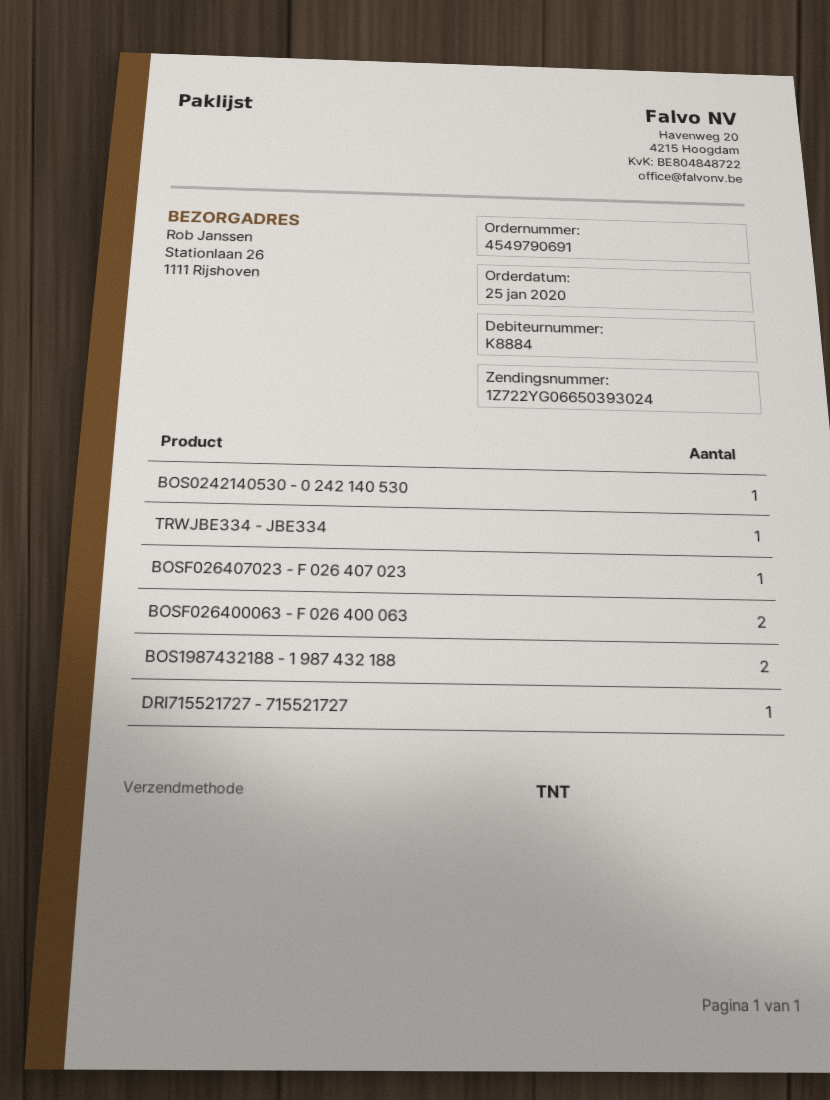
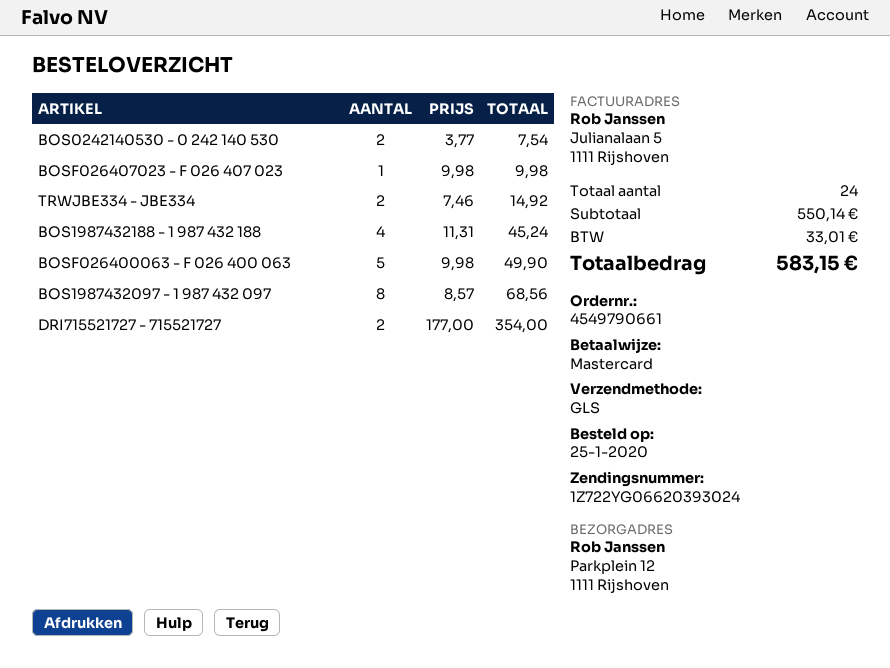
order number: 4549790691 -> 4549790661
shipping method: TNT -> GLS
tracking number: 1Z722YG06650393024 -> 1Z722YG06620393024
ship to: Stationlaan 26, 1111 Rijshoven -> Parkplein 12, 1111 Rijshoven
BOS0242140530 - 0 242 140 530: 1 -> 2
TRWJBE334 - JBE334: 1 -> 2
BOSF026400063 - F 026 400 063: 2 -> 5
BOS1987432188 - 1 987 432 188: 2 -> 4
DRI715521727 - 715521727: 1 -> 2
BOS1987432097 - 1 987 432 097: none -> 8

